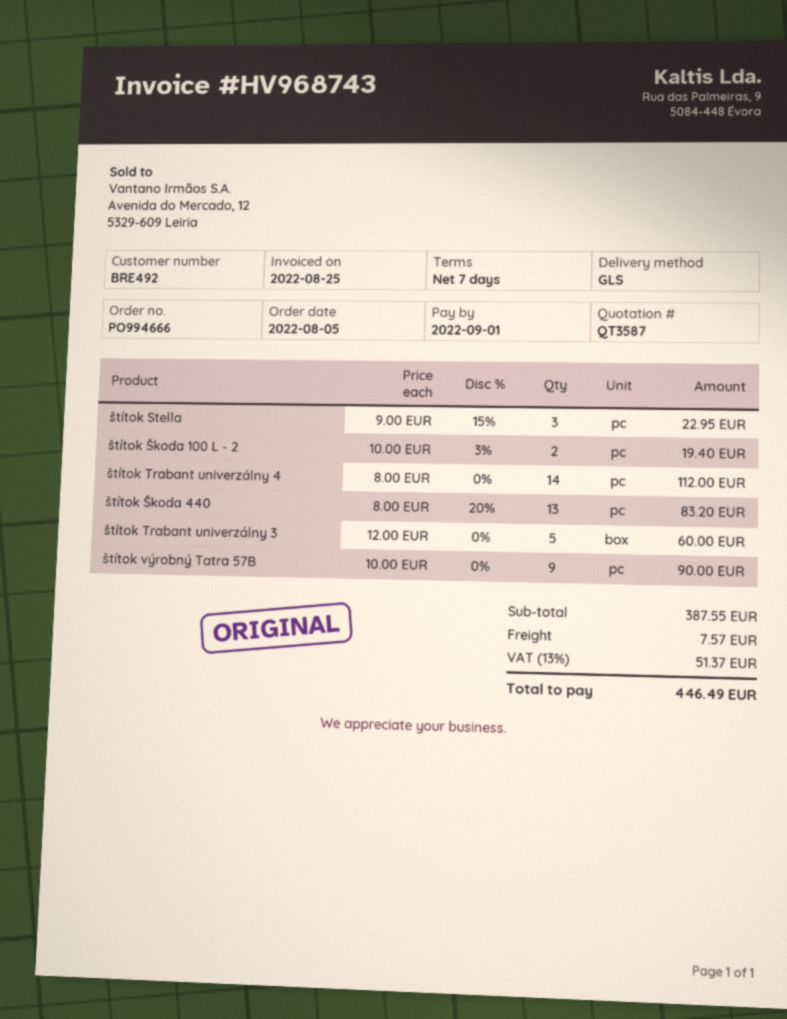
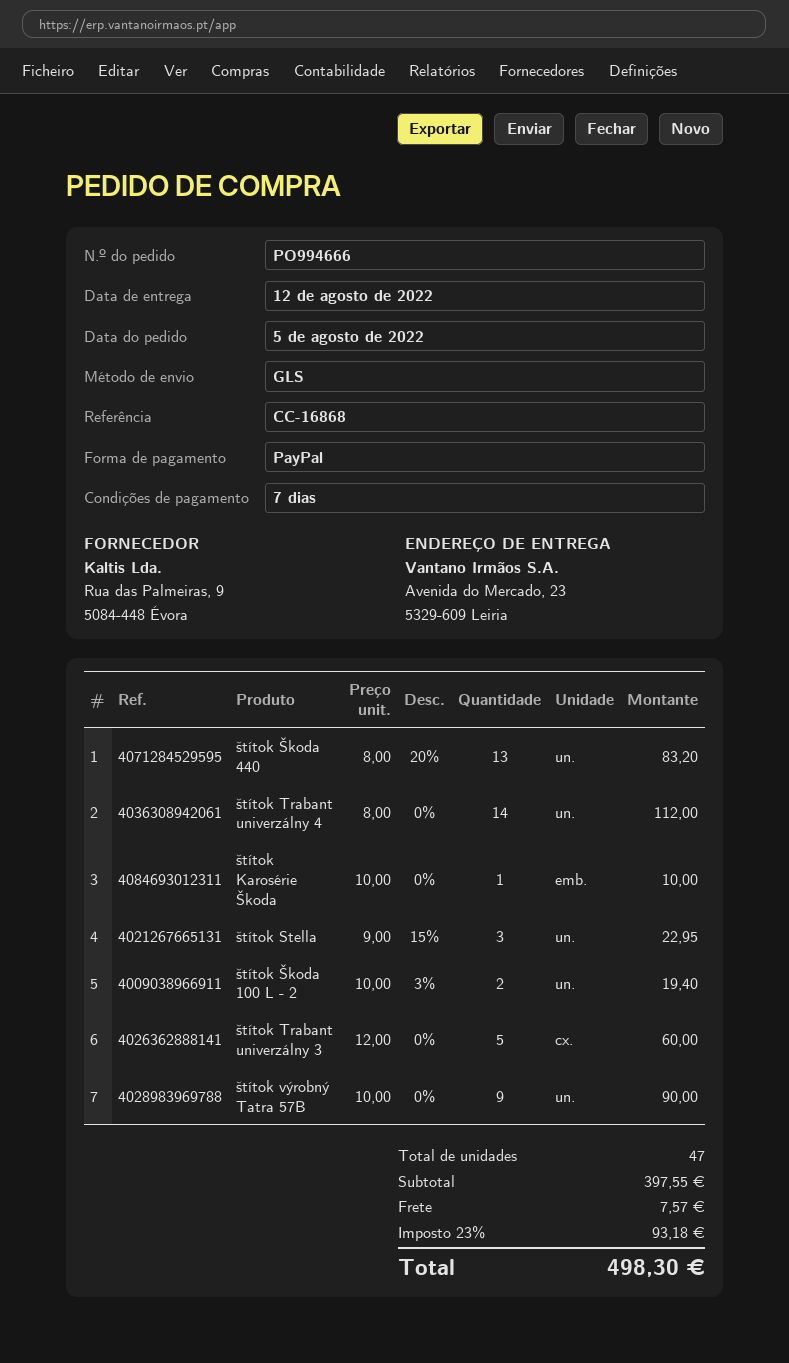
štítok Karosérie Škoda: none -> 1 x 10.00 = 10.00
subtotal: 387.55 -> 397.55
tax: 13% = 51.37 -> 23% = 93.18
total: 446.49 -> 498.30

